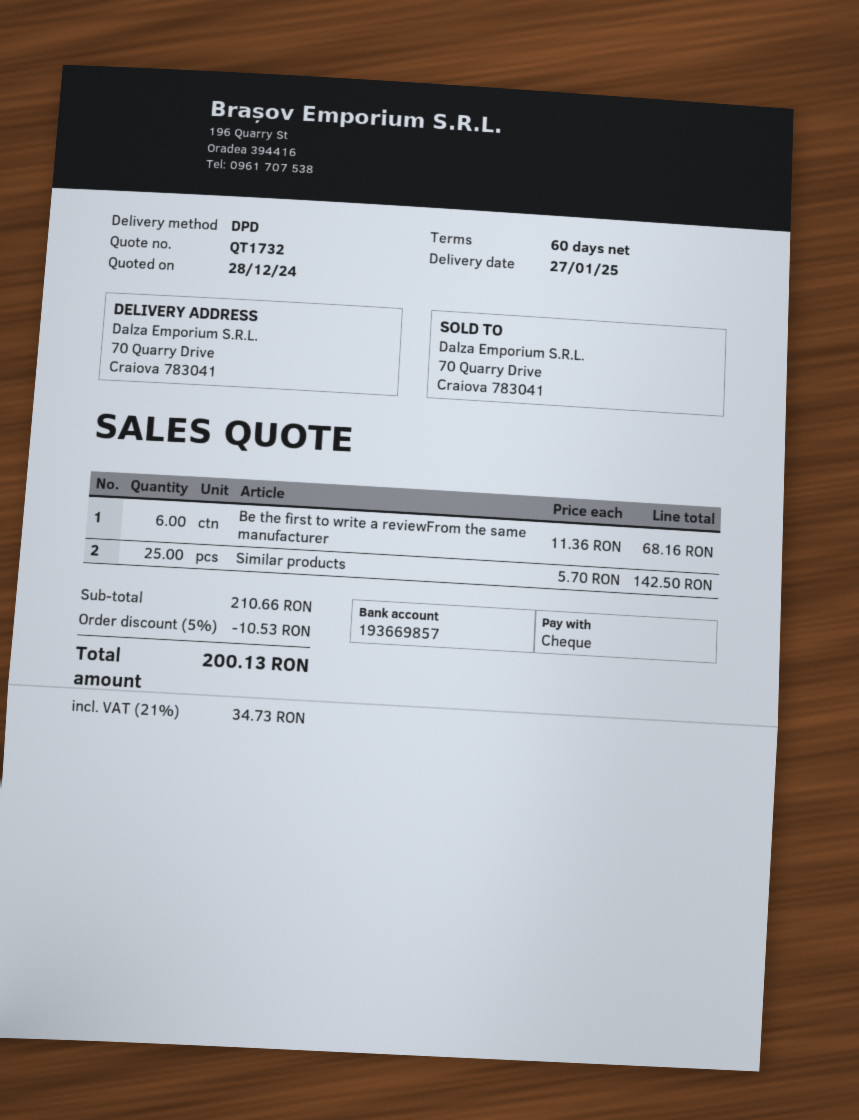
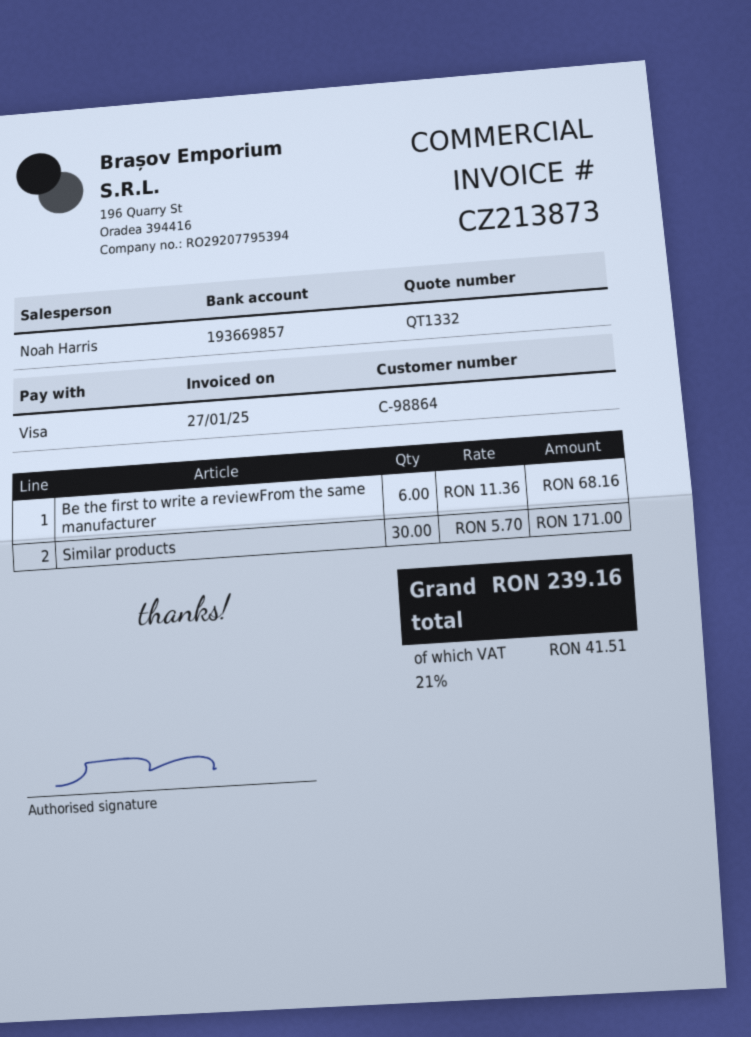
quote number: QT1732 -> QT1332
payment method: cheque -> Visa
Similar products: 25 x 5.70 = 142.50 -> 30 x 5.70 = 171.00
discount: 5% = 10.53 -> none
tax: 21% = 34.73 -> 21% = 41.51
total: 200.13 -> 239.16

